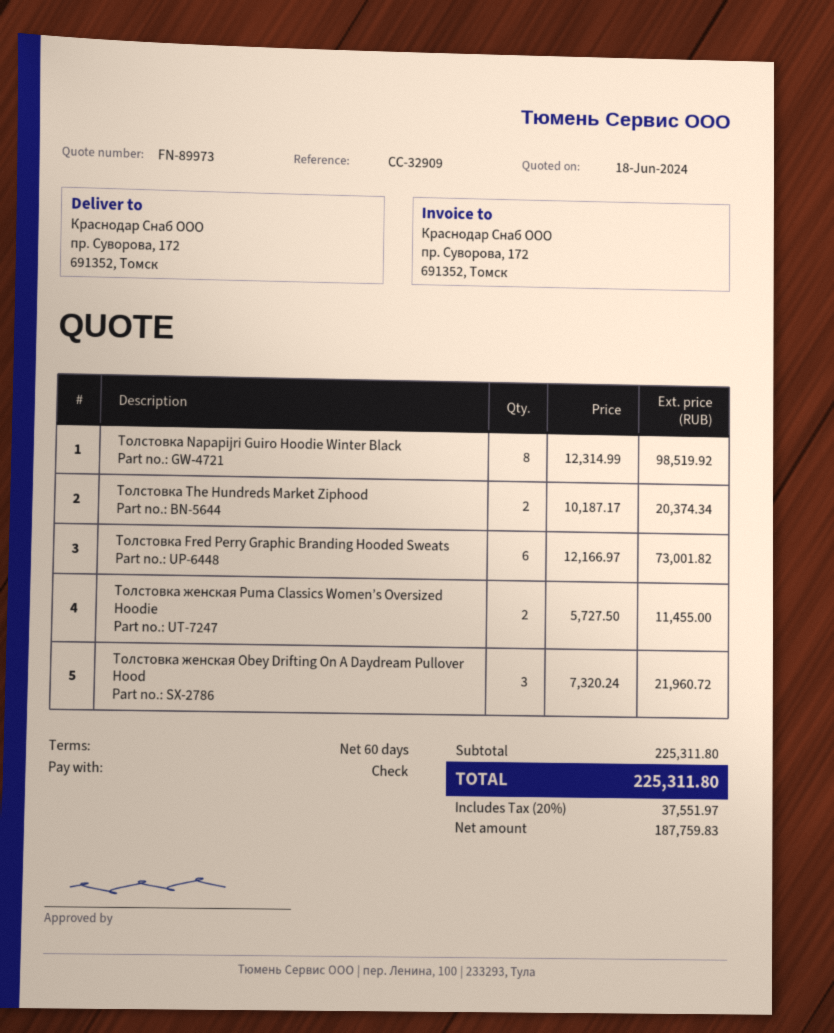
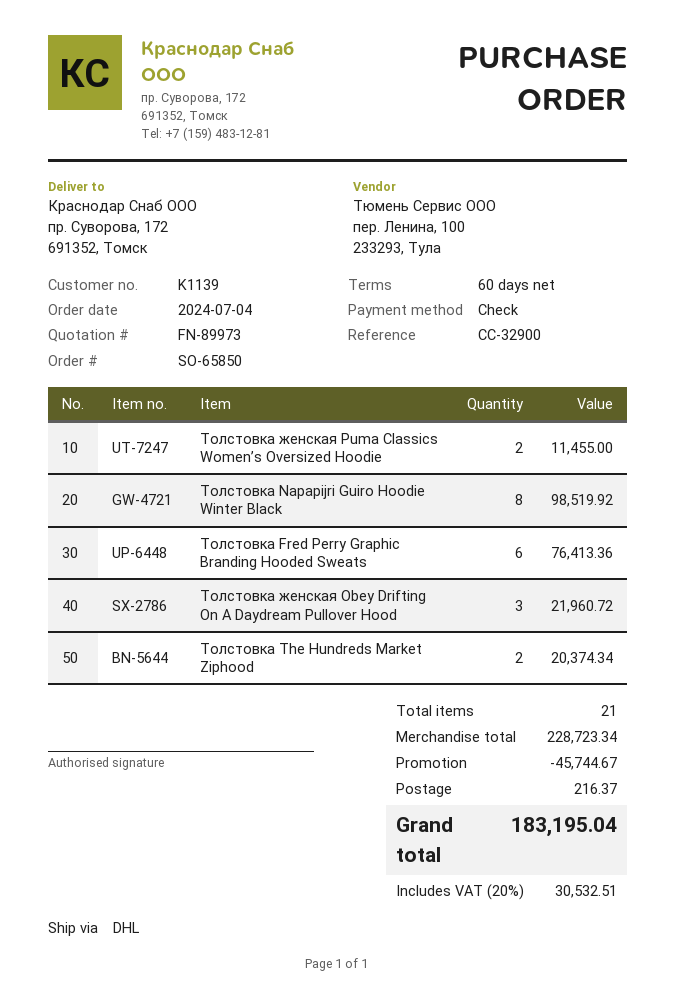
reference: CC-32909 -> CC-32900
Толстовка Fred Perry Graphic Branding Hooded Sweats: 6 for 73001.82 -> 6 for 76413.36
subtotal: 225311.80 -> 228723.34
discount: none -> 45744.67
shipping: none -> 216.37
tax: 20% = 37551.97 -> 20% = 30532.51
total: 225311.80 -> 183195.04

